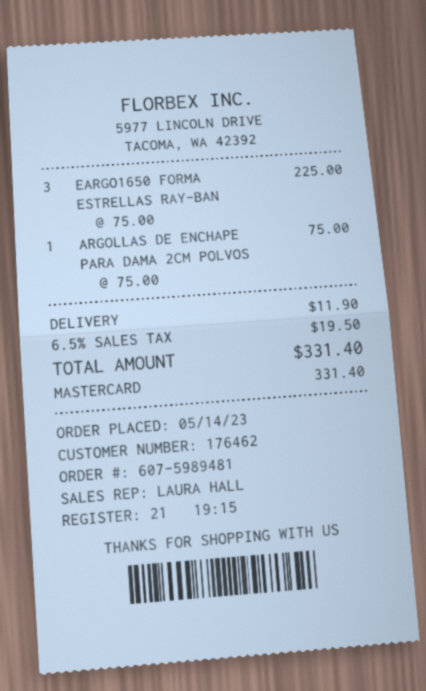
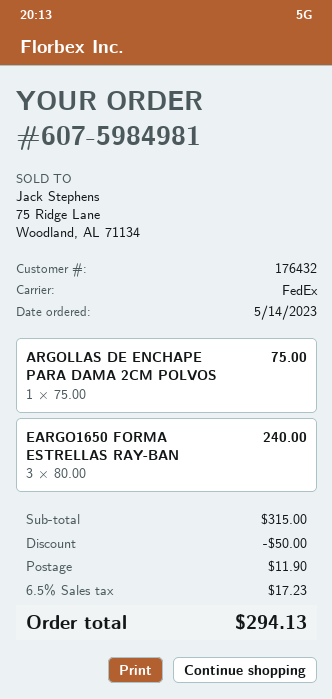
order number: 607-5989481 -> 607-5984981
customer number: 176462 -> 176432
EARGO1650 FORMA ESTRELLAS RAY-BAN: 3 x 75.00 = 225.00 -> 3 x 80.00 = 240.00
discount: none -> 50.00
tax: 6.5% = 19.50 -> 6.5% = 17.23
total: 331.40 -> 294.13

